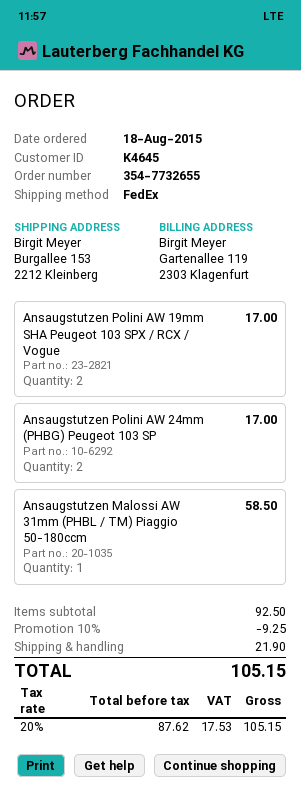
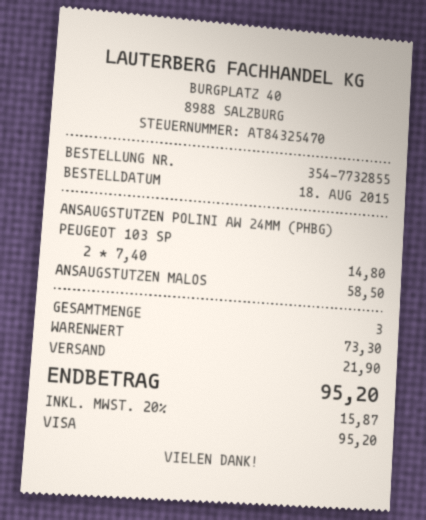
order number: 354-7732655 -> 354-7732855
Ansaugstutzen Polini AW 19mm SHA Peugeot 103 SPX / RCX / Vogue: 2 for 17.00 -> none
Ansaugstutzen Polini AW 24mm (PHBG) Peugeot 103 SP: 2 for 17.00 -> 2 for 14.80
subtotal: 92.50 -> 73.30
discount: 10% = 9.25 -> none
tax: 20% = 17.53 -> 20% = 15.87
total: 105.15 -> 95.20

